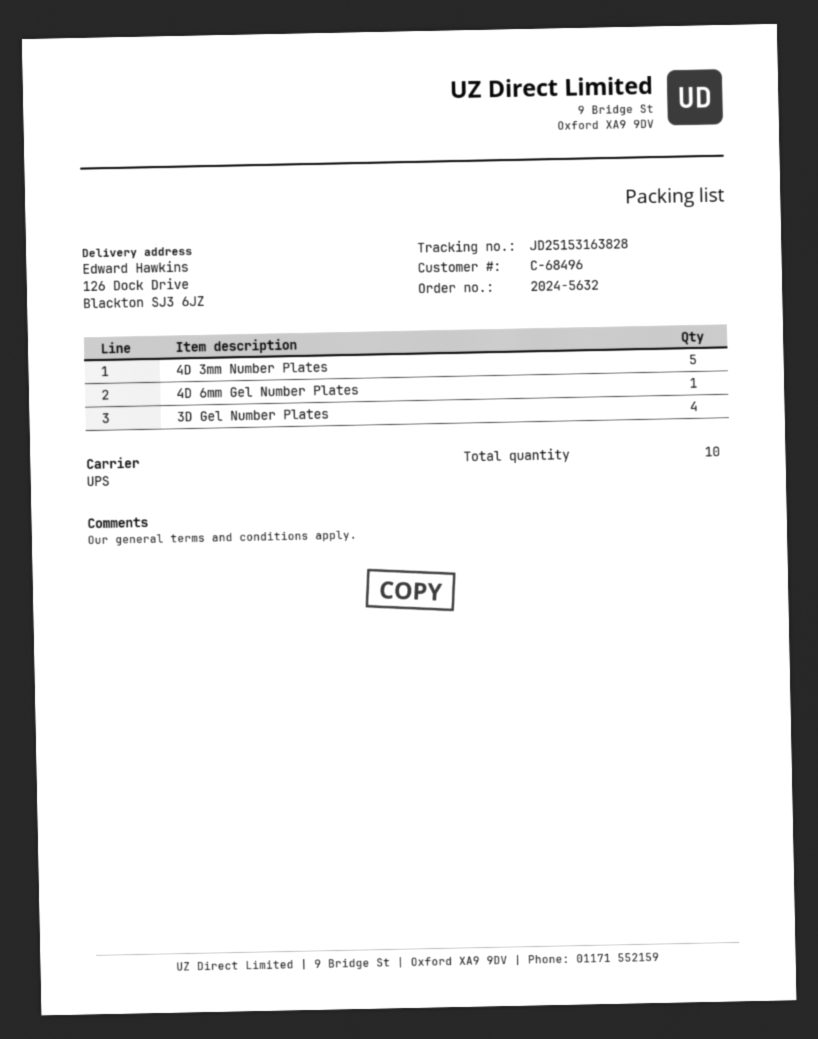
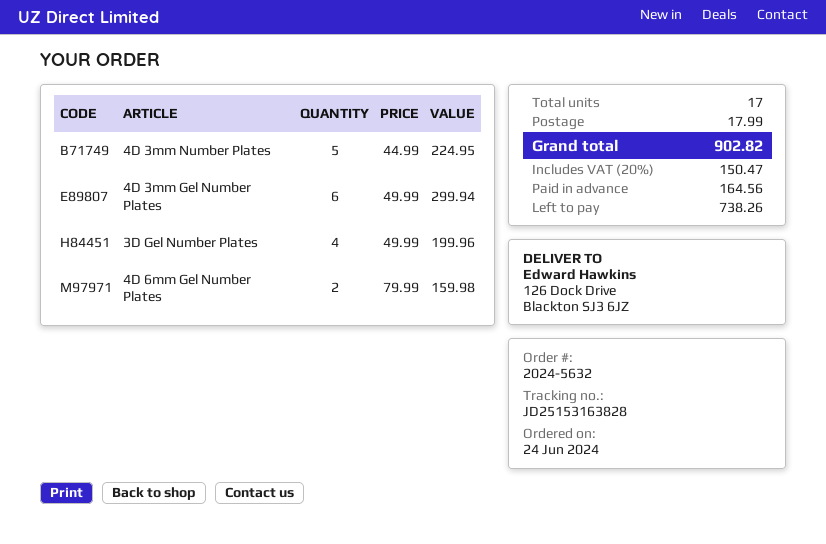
4D 6mm Gel Number Plates: 1 -> 2
4D 3mm Gel Number Plates: none -> 6
total quantity: 10 -> 17

